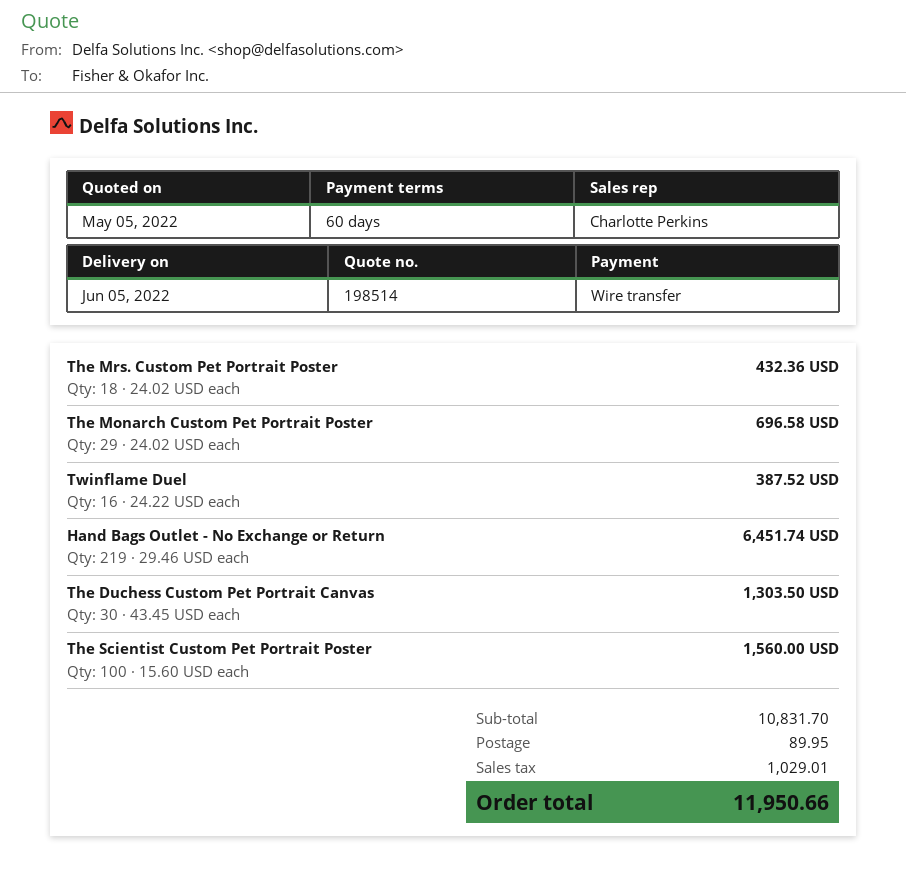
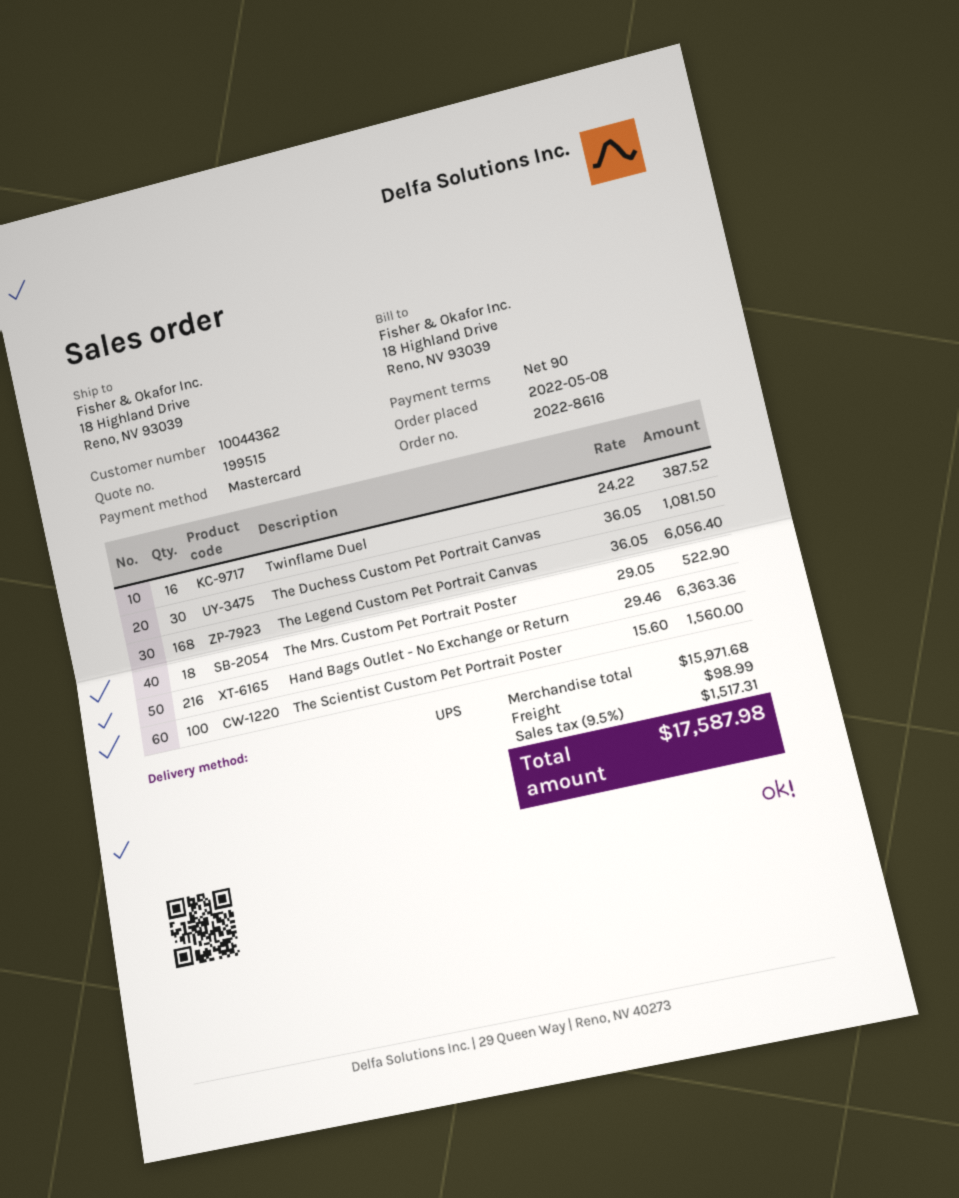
quote number: 198514 -> 199515
payment terms: 60 days -> 90 days
payment method: bank transfer -> Mastercard
The Mrs. Custom Pet Portrait Poster: 18 x 24.02 = 432.36 -> 18 x 29.05 = 522.90
The Monarch Custom Pet Portrait Poster: 29 x 24.02 = 696.58 -> none
Hand Bags Outlet - No Exchange or Return: 219 x 29.46 = 6451.74 -> 216 x 29.46 = 6363.36
The Duchess Custom Pet Portrait Canvas: 30 x 43.45 = 1303.50 -> 30 x 36.05 = 1081.50
The Legend Custom Pet Portrait Canvas: none -> 168 x 36.05 = 6056.40
subtotal: 10831.70 -> 15971.68
shipping: 89.95 -> 98.99
tax: 1029.01 -> 1517.31
total: 11950.66 -> 17587.98

